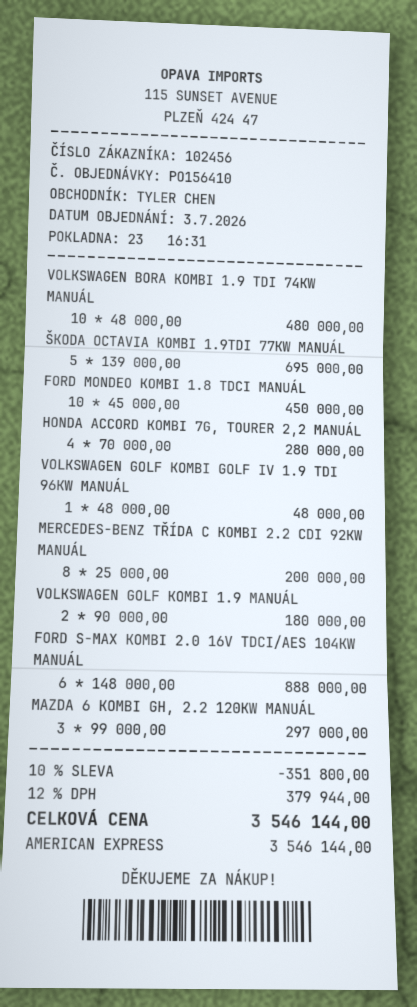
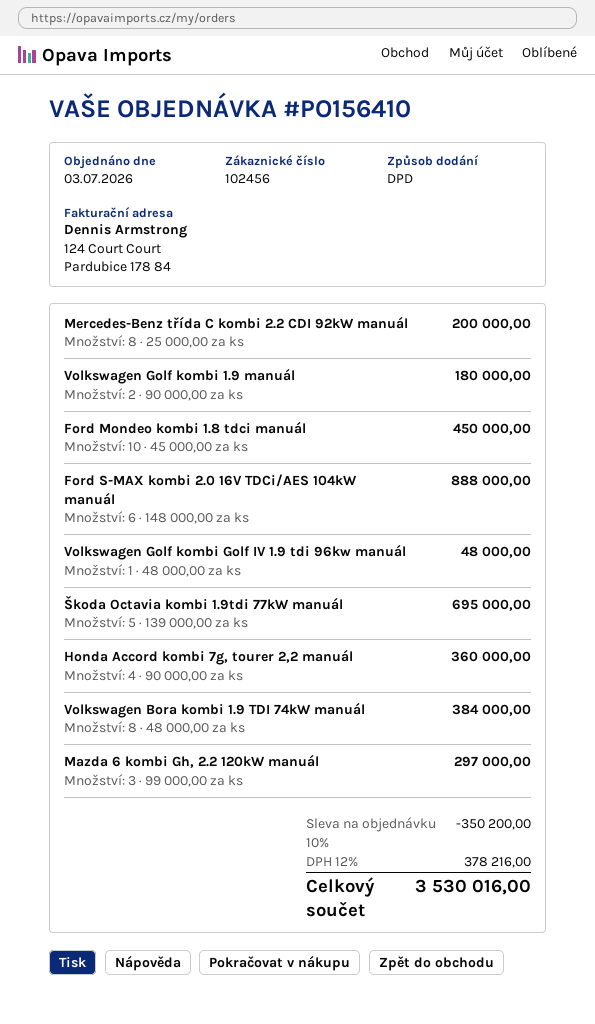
VOLKSWAGEN BORA KOMBI 1.9 TDI 74KW MANUÁL: 10 x 48000.00 = 480000.00 -> 8 x 48000.00 = 384000.00
HONDA ACCORD KOMBI 7G, TOURER 2,2 MANUÁL: 4 x 70000.00 = 280000.00 -> 4 x 90000.00 = 360000.00
discount: 10% = 351800.00 -> 10% = 350200.00
tax: 12% = 379944.00 -> 12% = 378216.00
total: 3546144.00 -> 3530016.00

